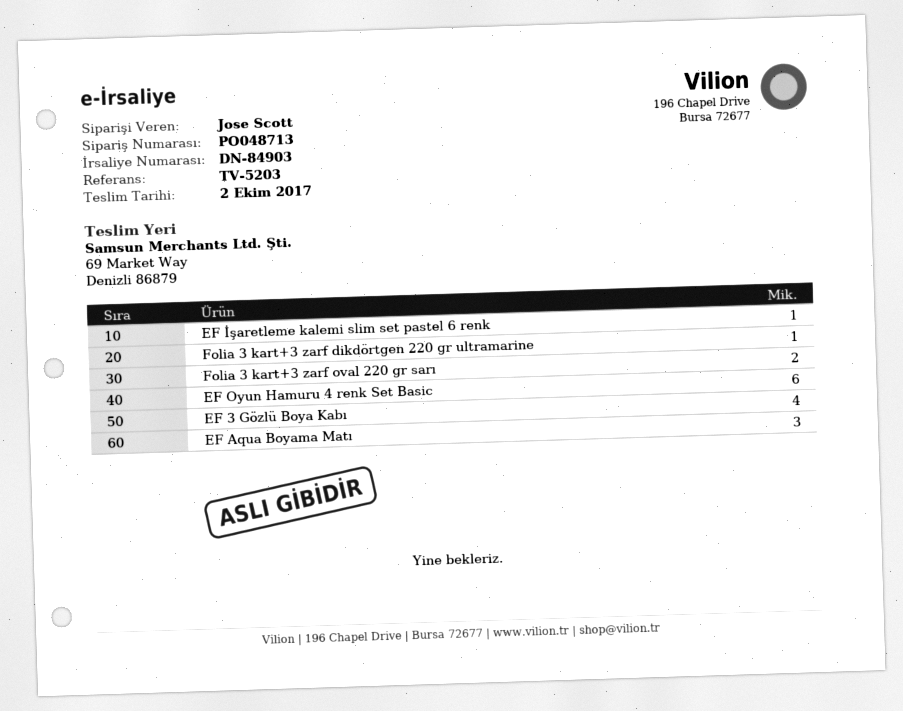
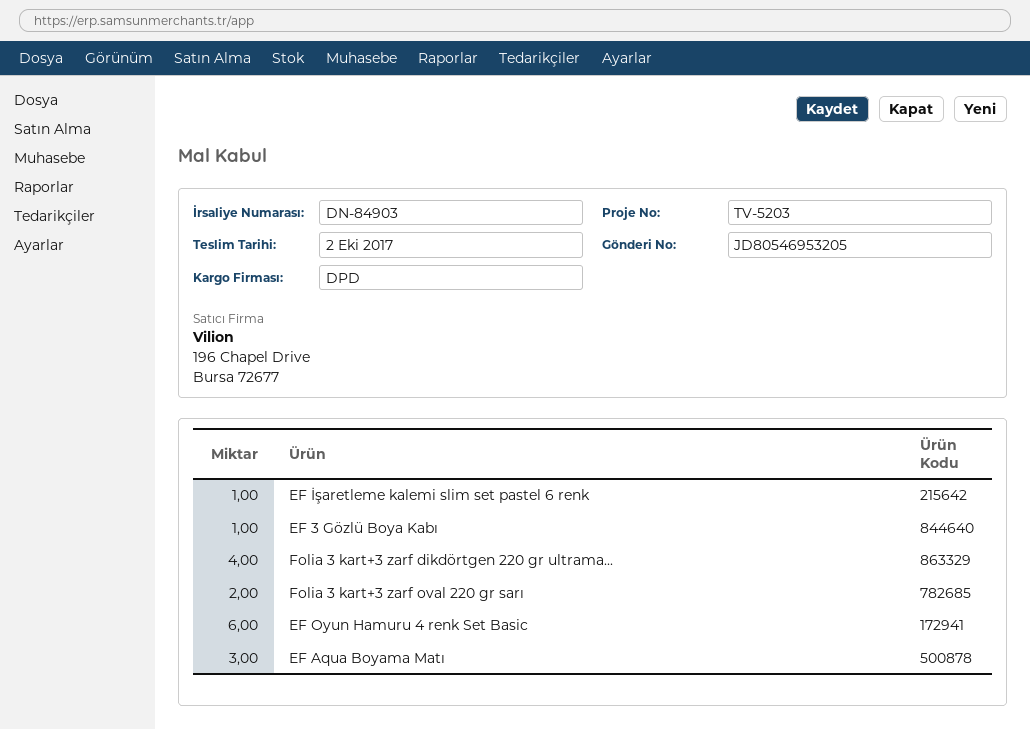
Folia 3 kart+3 zarf dikdörtgen 220 gr ultramarine: 1 -> 4
EF 3 Gözlü Boya Kabı: 4 -> 1

